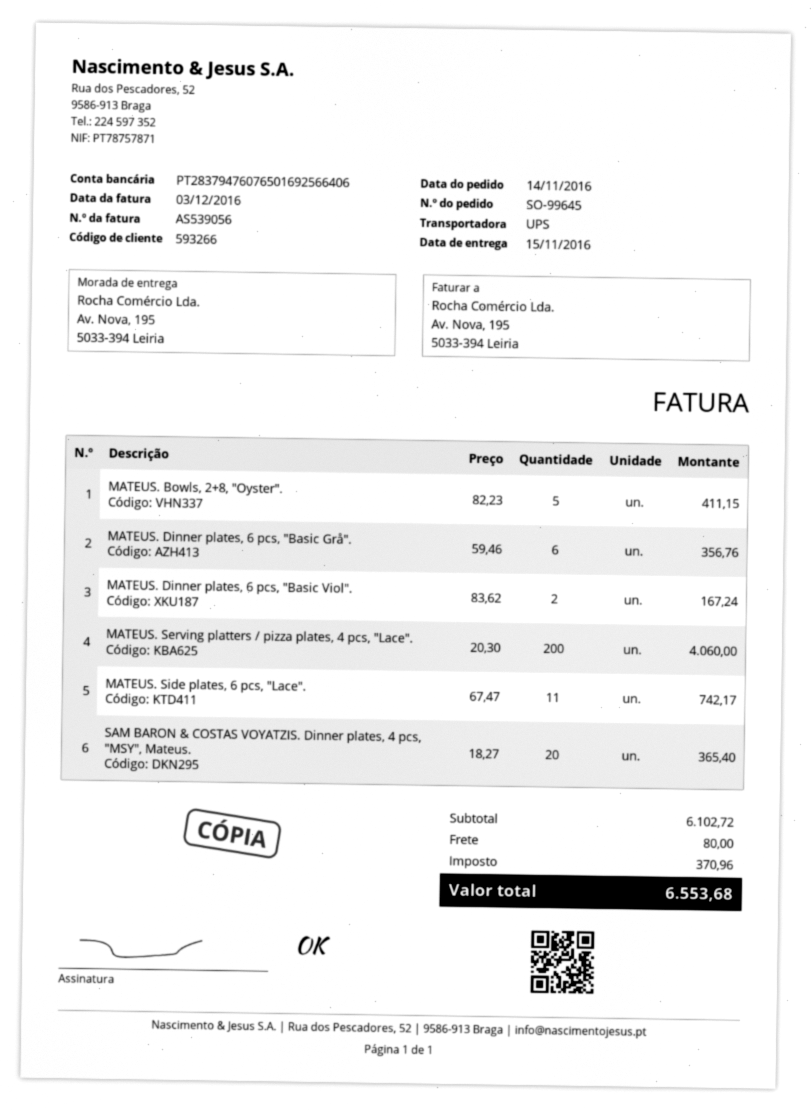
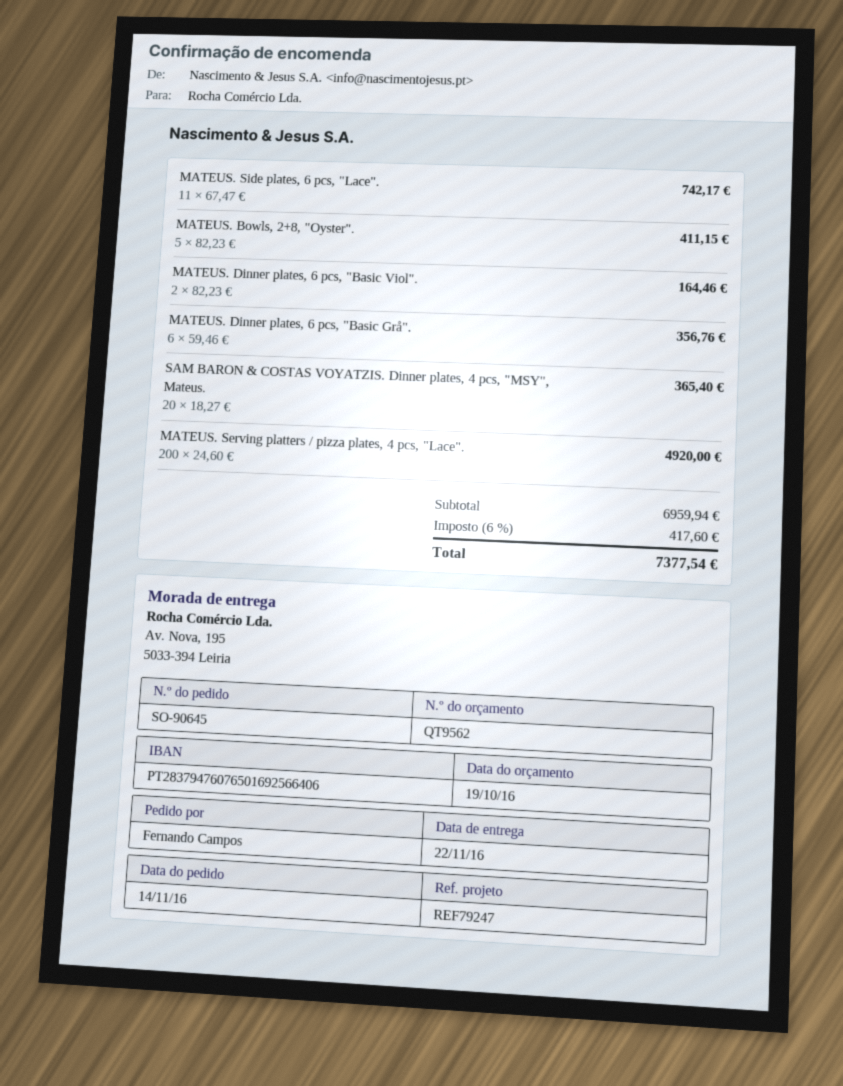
order number: SO-99645 -> SO-90645
delivery date: 2016-11-15 -> 2016-11-22
MATEUS. Dinner plates, 6 pcs, "Basic Viol".: 2 x 83.62 = 167.24 -> 2 x 82.23 = 164.46
MATEUS. Serving platters / pizza plates, 4 pcs, "Lace".: 200 x 20.30 = 4060.00 -> 200 x 24.60 = 4920.00
subtotal: 6102.72 -> 6959.94
shipping: 80.00 -> none
tax: 370.96 -> 417.60
total: 6553.68 -> 7377.54

